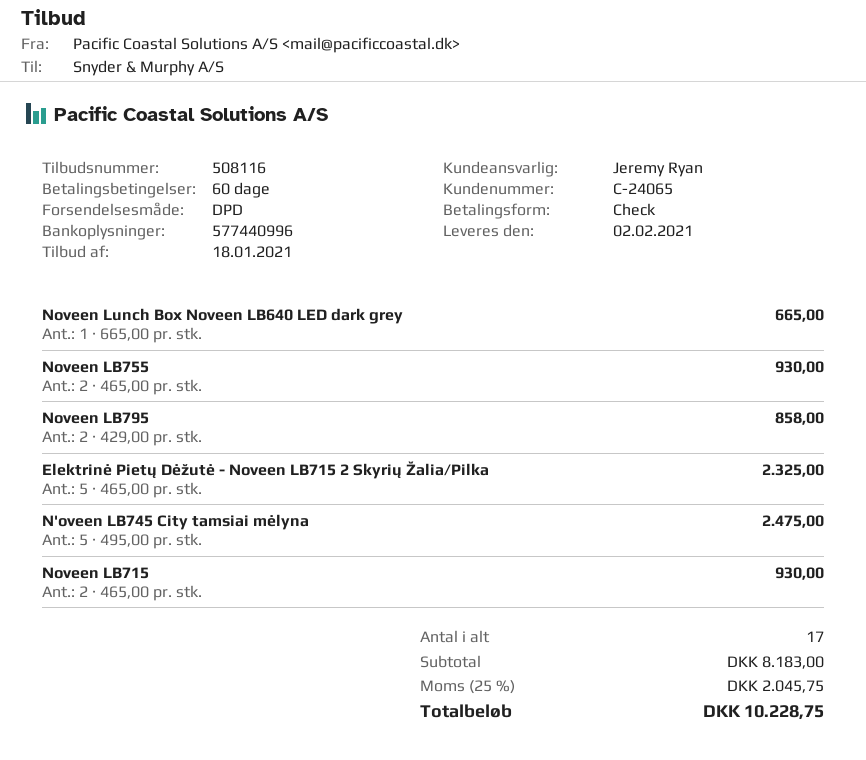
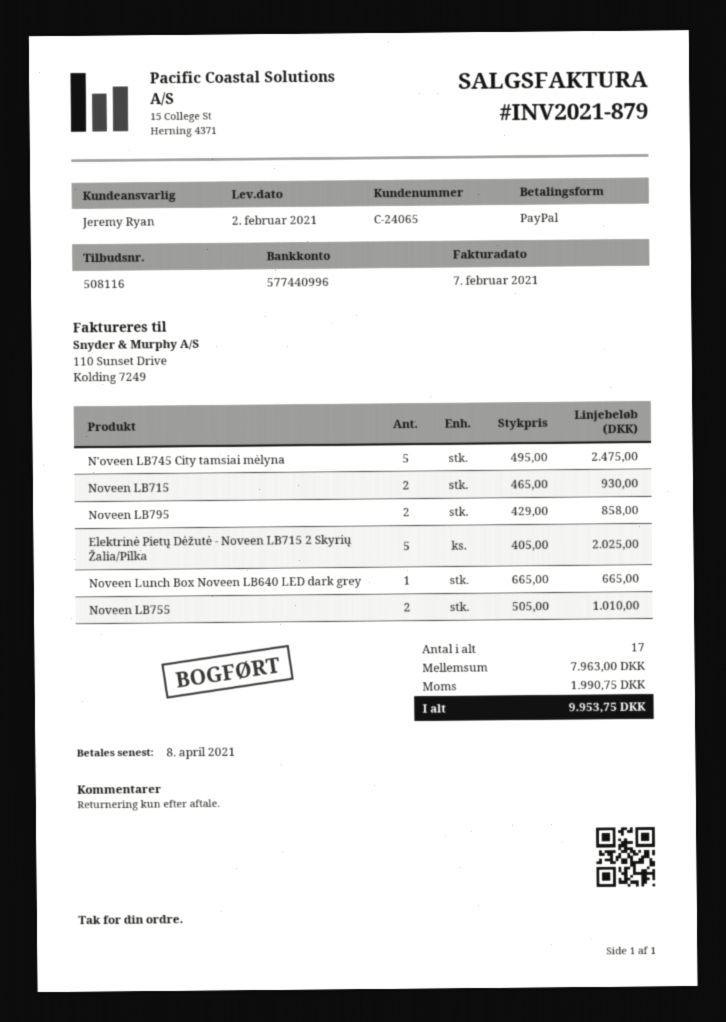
payment method: cheque -> PayPal
Noveen LB755: 2 x 465.00 = 930.00 -> 2 x 505.00 = 1010.00
Elektrinė Pietų Dėžutė - Noveen LB715 2 Skyrių Žalia/Pilka: 5 x 465.00 = 2325.00 -> 5 x 405.00 = 2025.00
subtotal: 8183.00 -> 7963.00
tax: 2045.75 -> 1990.75
total: 10228.75 -> 9953.75

